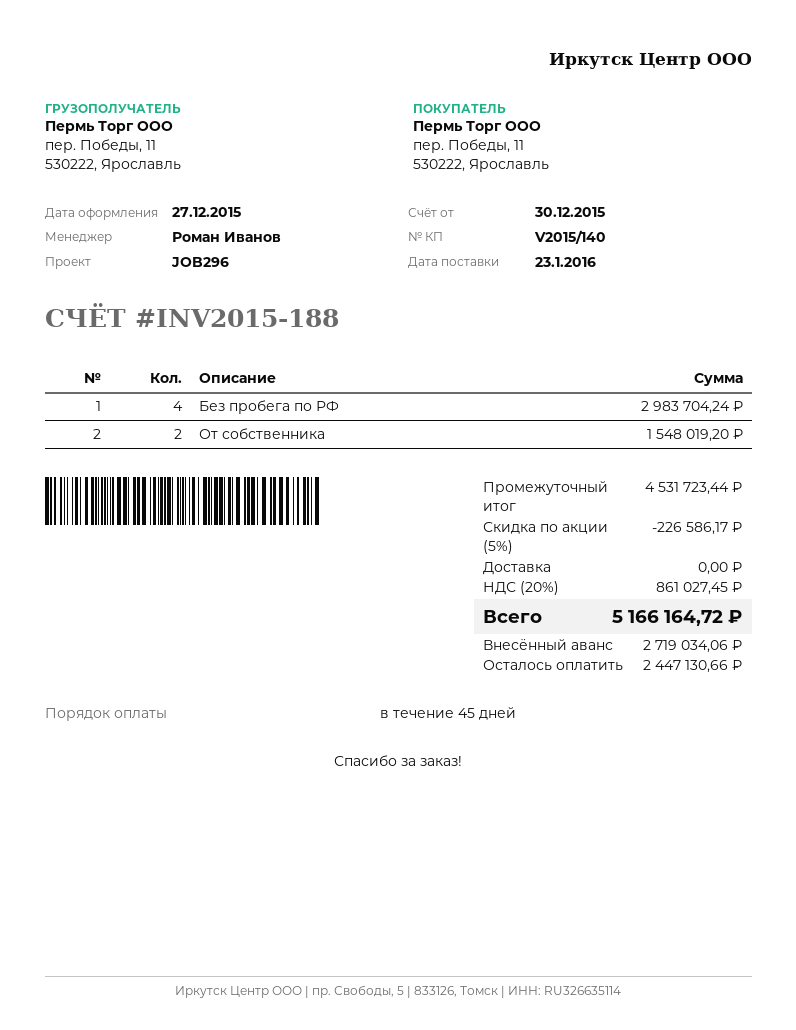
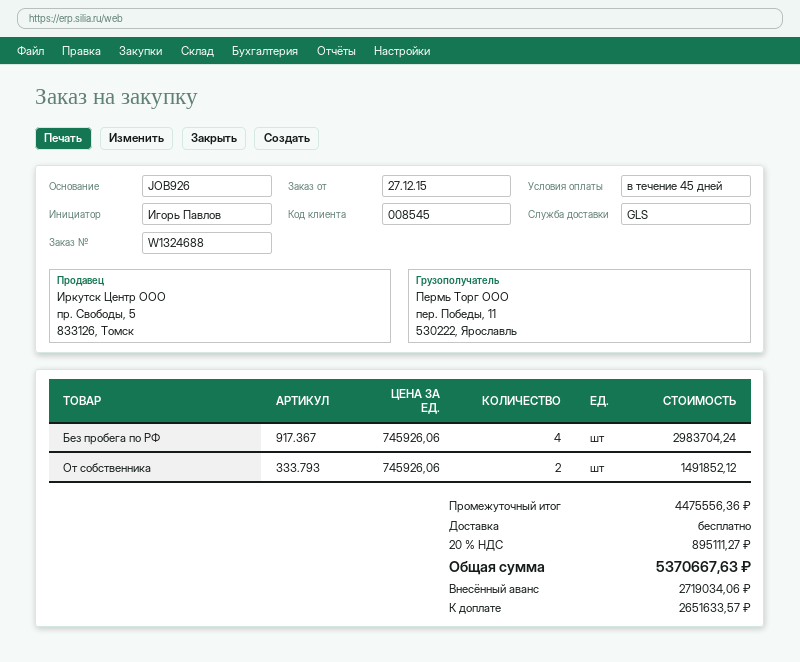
reference: JOB296 -> JOB926
От собственника: 2 for 1548019.20 -> 2 for 1491852.12
subtotal: 4531723.44 -> 4475556.36
discount: 5% = 226586.17 -> none
tax: 20% = 861027.45 -> 20% = 895111.27
total: 5166164.72 -> 5370667.63
balance: 2447130.66 -> 2651633.57

